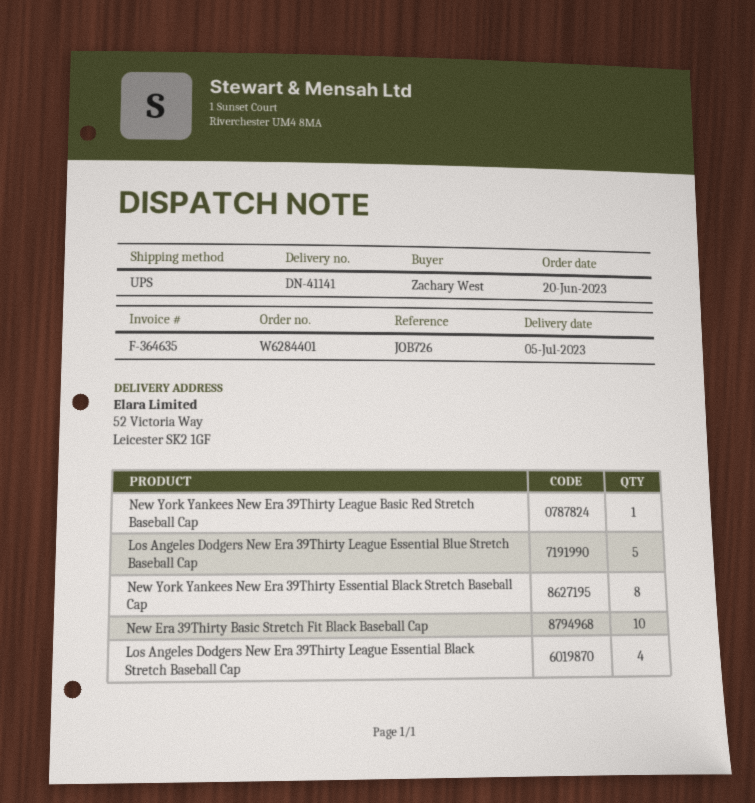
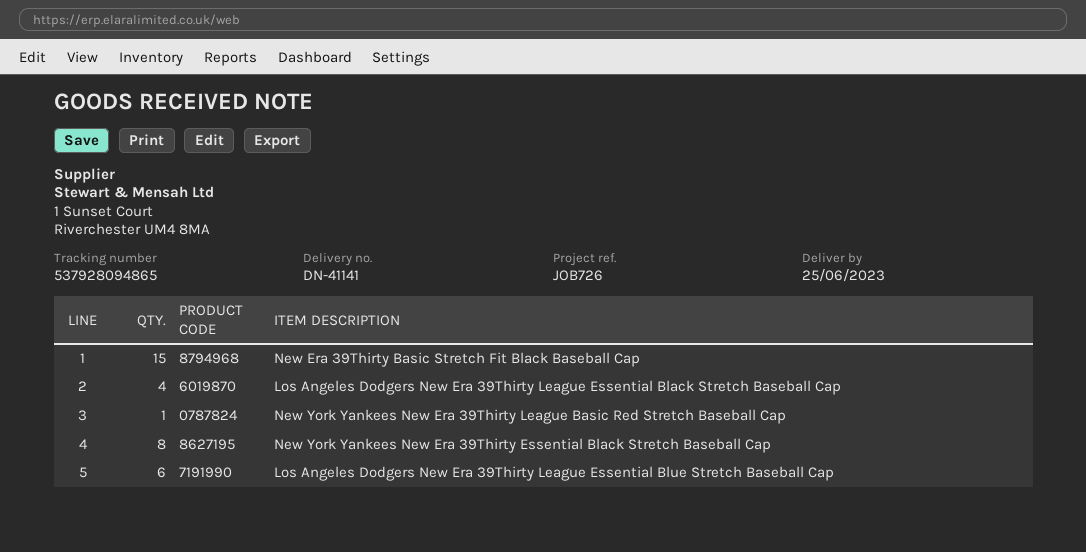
delivery date: 2023-07-05 -> 2023-06-25
Los Angeles Dodgers New Era 39Thirty League Essential Blue Stretch Baseball Cap: 5 -> 6
New Era 39Thirty Basic Stretch Fit Black Baseball Cap: 10 -> 15

